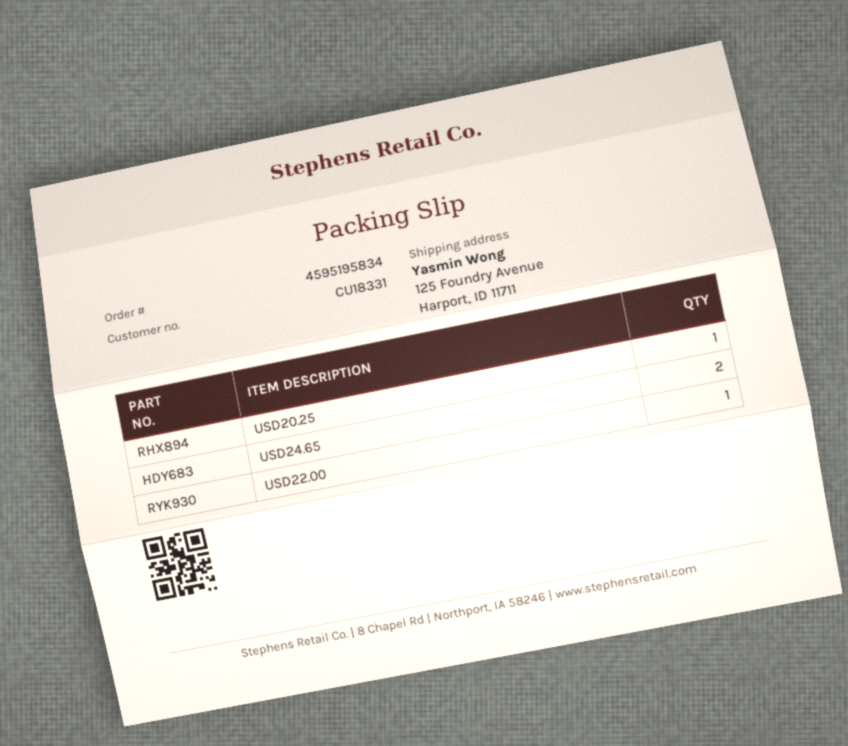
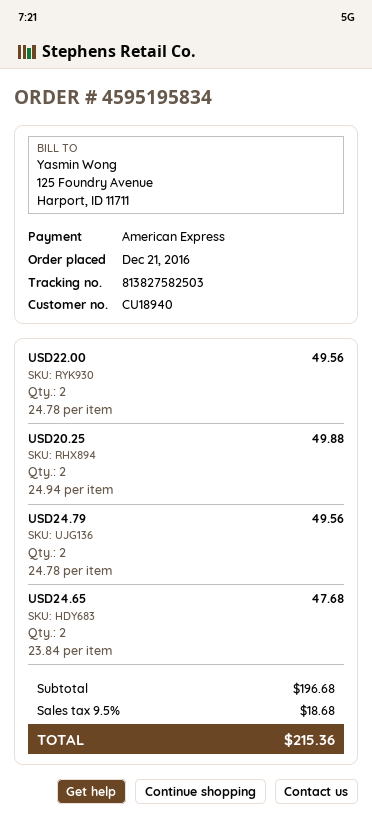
customer number: CU18331 -> CU18940
USD20.25: 1 -> 2
USD22.00: 1 -> 2
USD24.79: none -> 2

